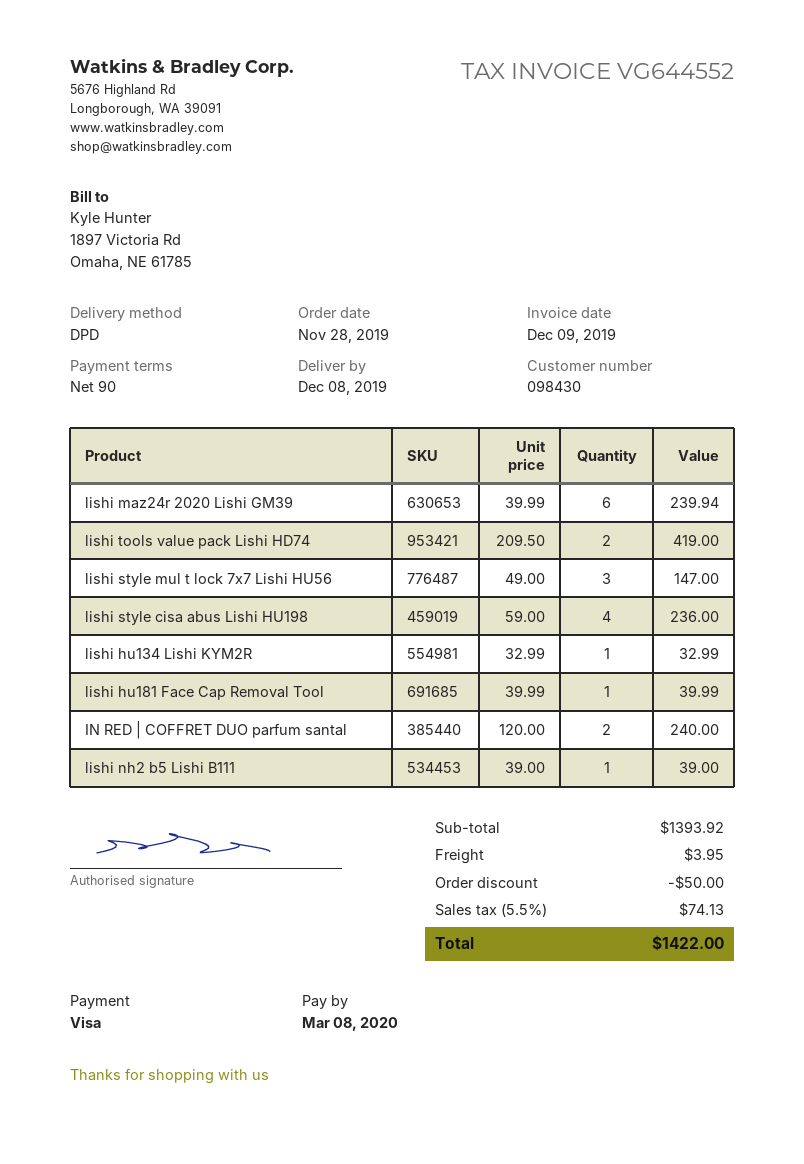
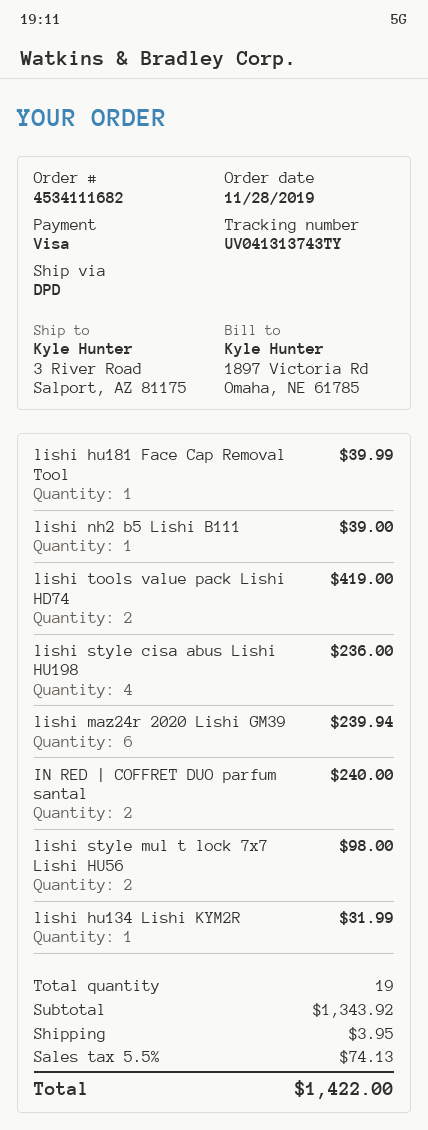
lishi style mul t lock 7x7 Lishi HU56: 3 for 147.00 -> 2 for 98.00
lishi hu134 Lishi KYM2R: 1 for 32.99 -> 1 for 31.99
subtotal: 1393.92 -> 1343.92
discount: 50.00 -> none

